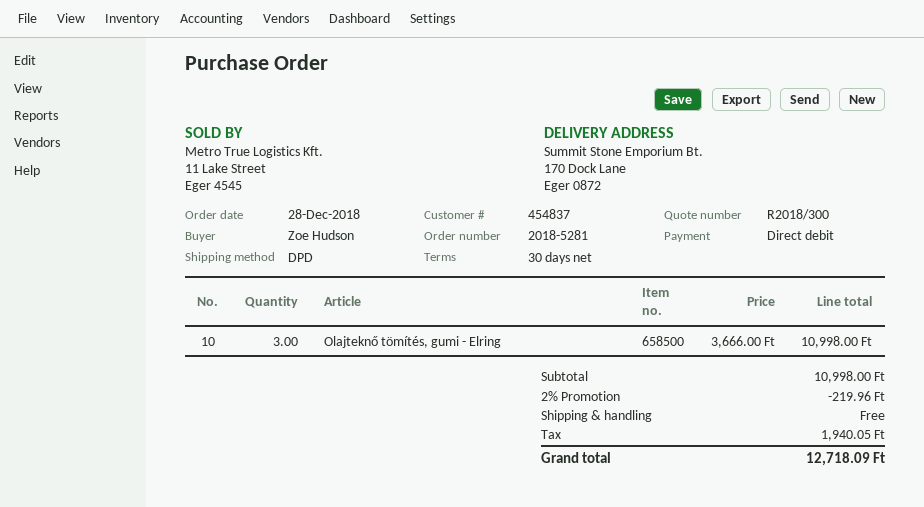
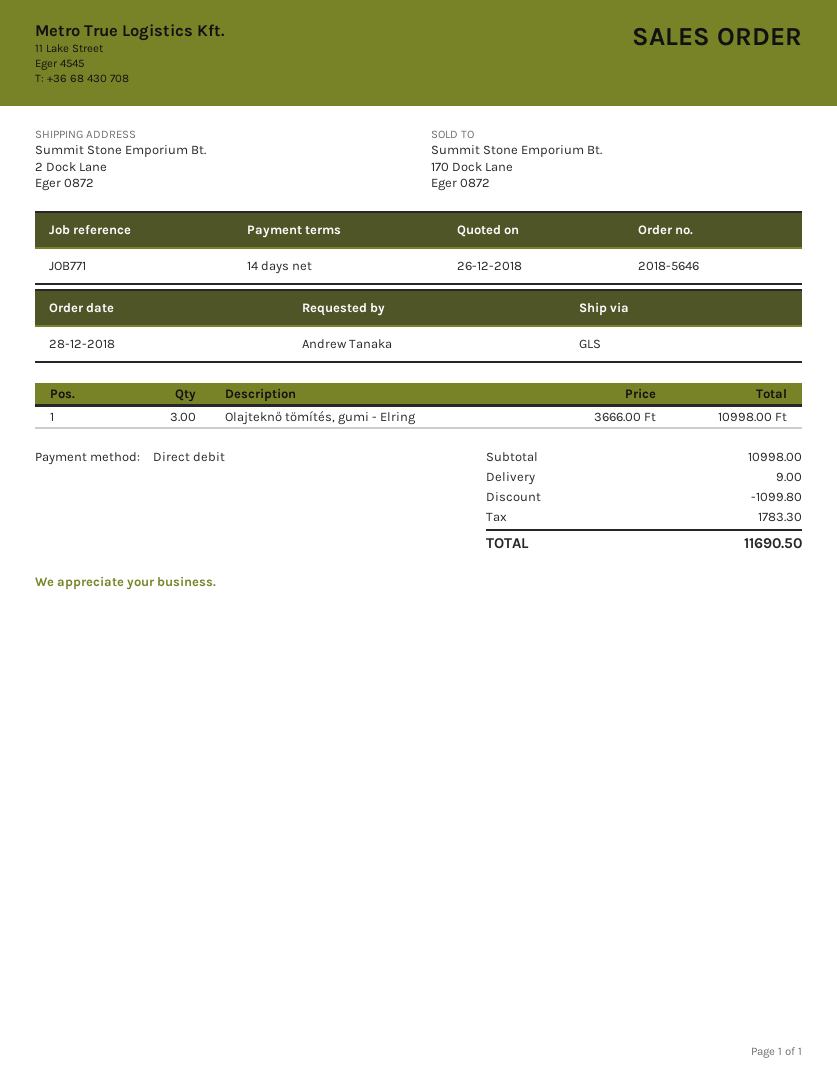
order number: 2018-5281 -> 2018-5646
payment terms: 30 days -> 14 days
ordered by: Zoe Hudson -> Andrew Tanaka
shipping method: DPD -> GLS
ship to: 170 Dock Lane, Eger 0872 -> 2 Dock Lane, Eger 0872
discount: 219.96 -> 1099.80
shipping: 0.00 -> 9.00
tax: 1940.05 -> 1783.30
total: 12718.09 -> 11690.50

